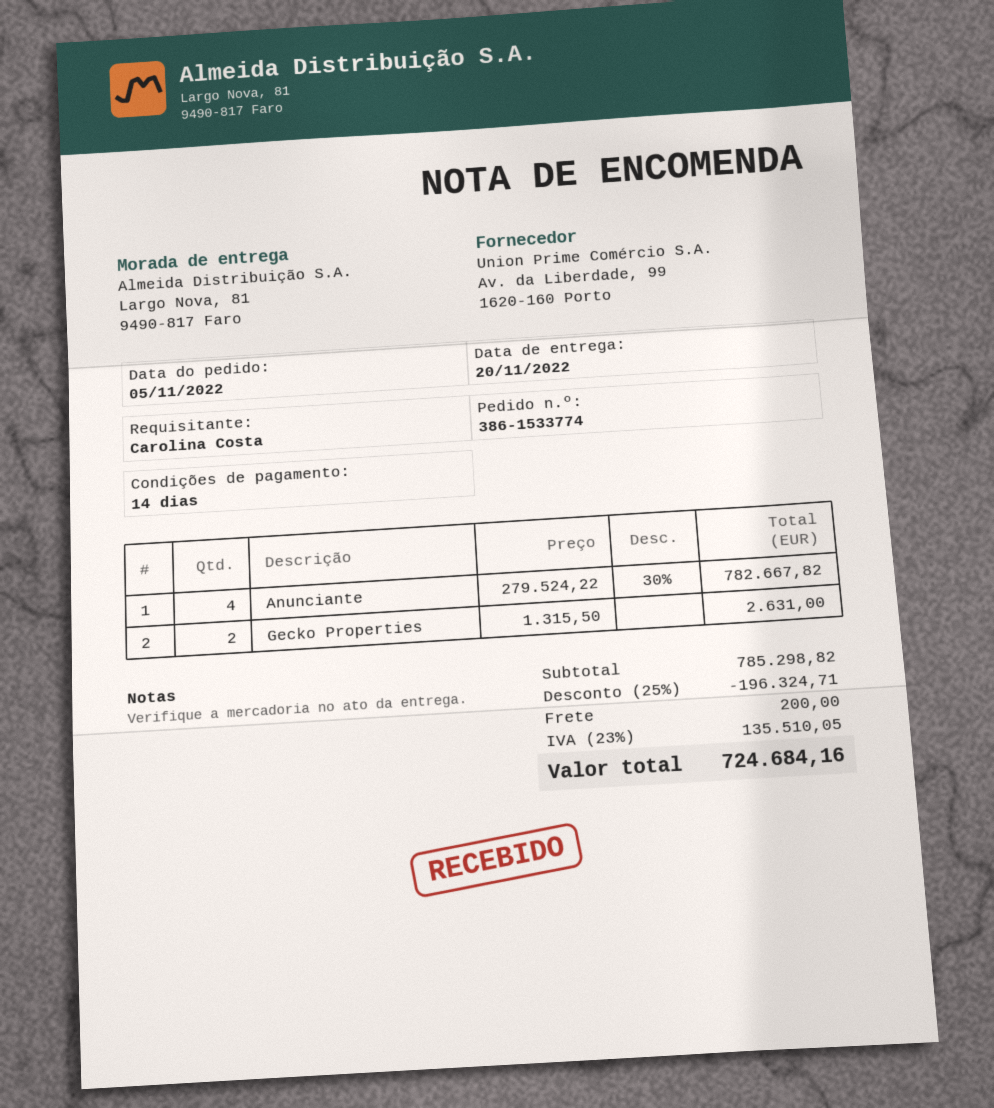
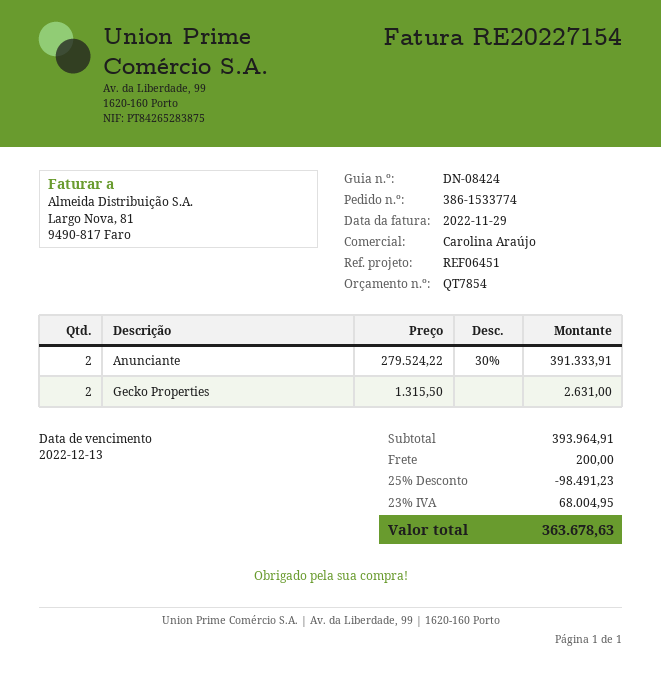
Anunciante: 4 x 279524.22 - 30% = 782667.82 -> 2 x 279524.22 - 30% = 391333.91
subtotal: 785298.82 -> 393964.91
discount: 25% = 196324.71 -> 25% = 98491.23
tax: 23% = 135510.05 -> 23% = 68004.95
total: 724684.16 -> 363678.63

